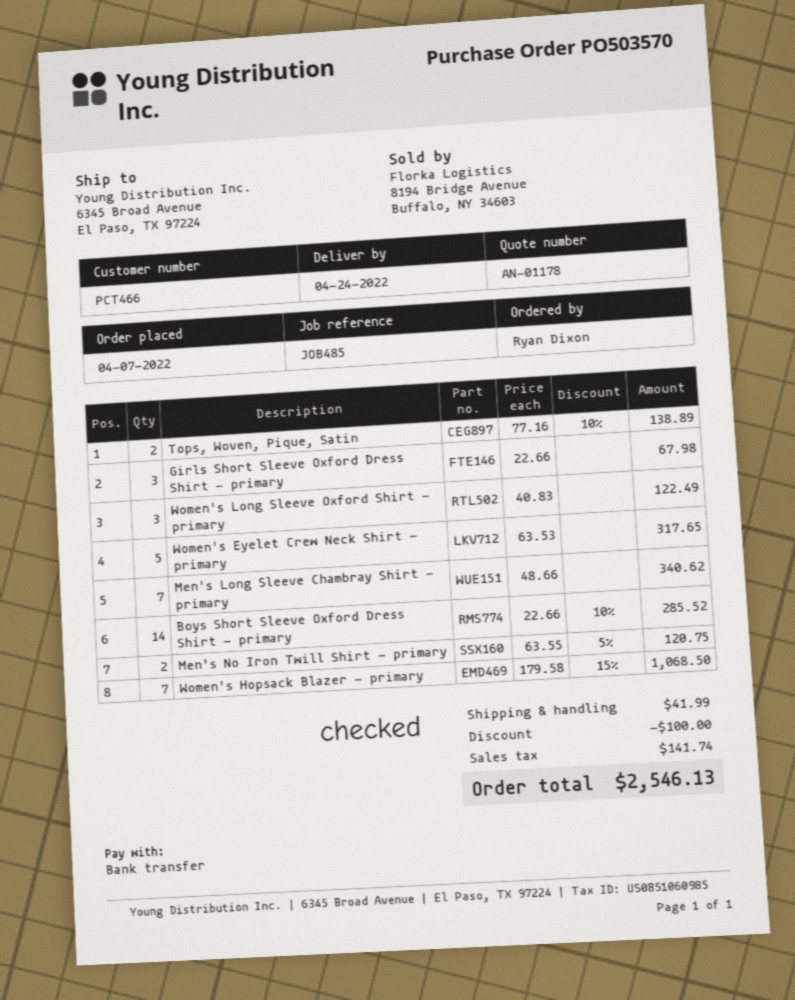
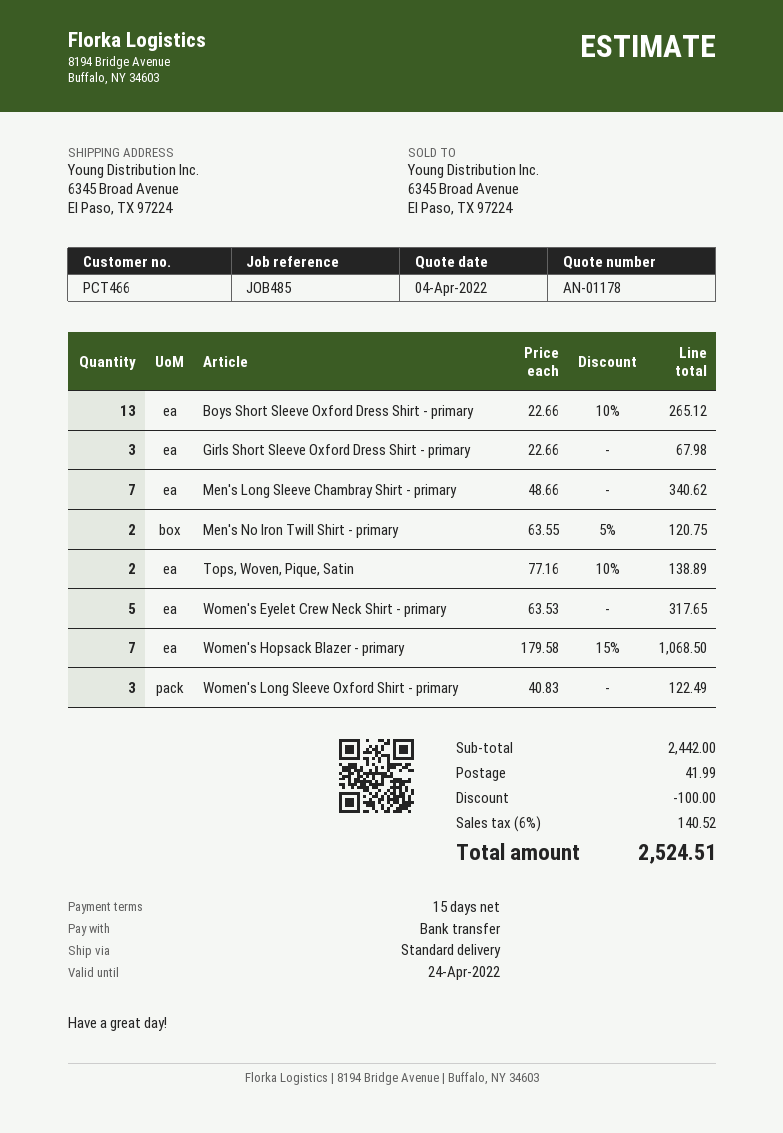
Boys Short Sleeve Oxford Dress Shirt - primary: 14 x 22.66 - 10% = 285.52 -> 13 x 22.66 - 10% = 265.12
tax: 141.74 -> 140.52
total: 2546.13 -> 2524.51

